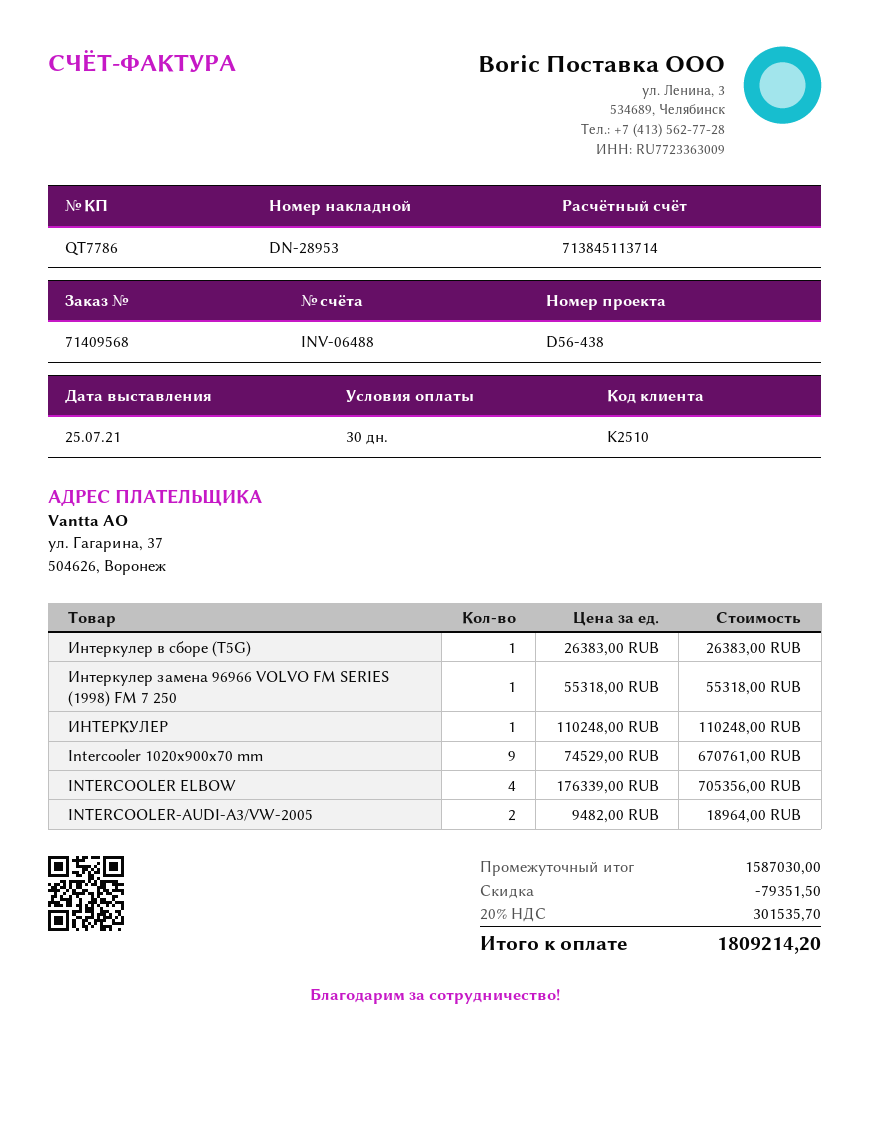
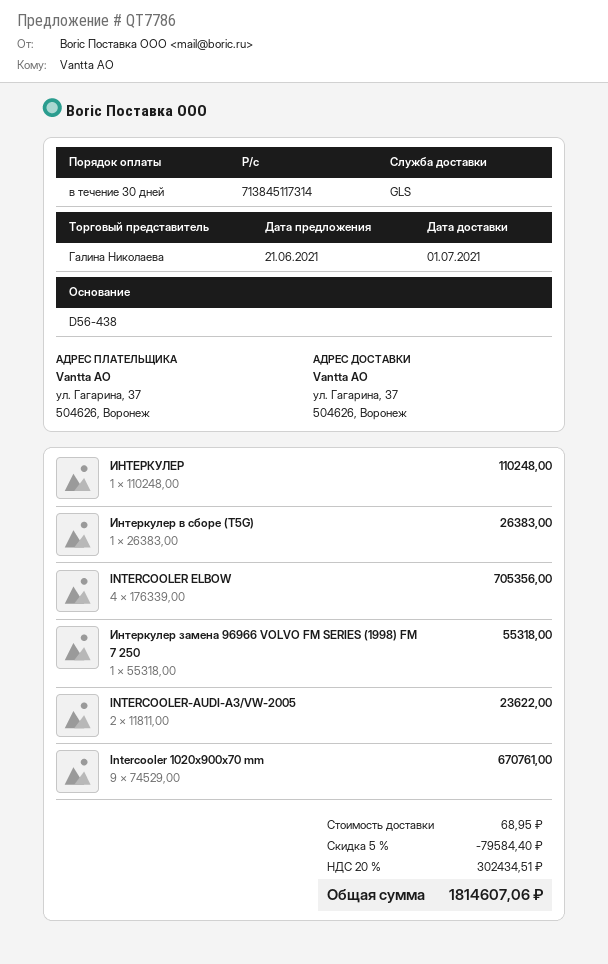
bank account: 713845113714 -> 713845117314
INTERCOOLER-AUDI-A3/VW-2005: 2 x 9482.00 = 18964.00 -> 2 x 11811.00 = 23622.00
discount: 79351.50 -> 79584.40
shipping: none -> 68.95
tax: 20% = 301535.70 -> 20% = 302434.51
total: 1809214.20 -> 1814607.06

